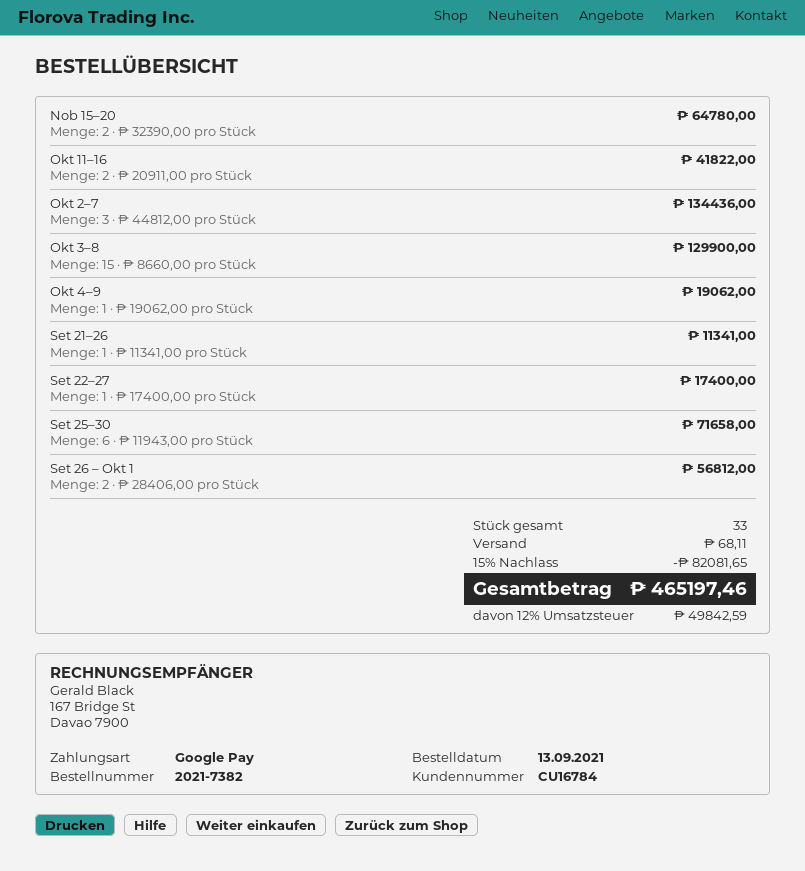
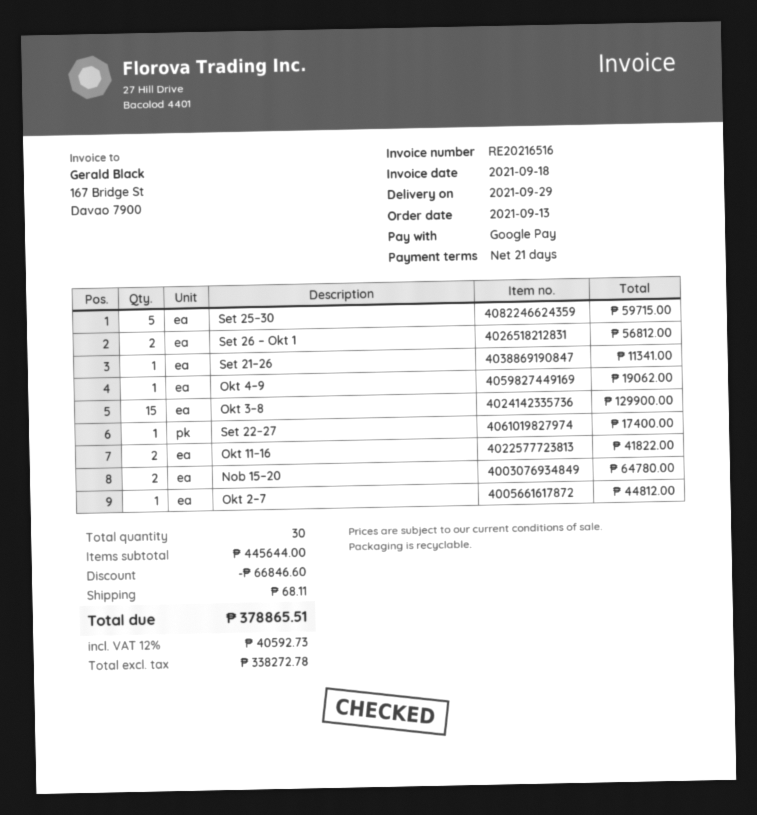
Okt 2–7: 3 for 134436.00 -> 1 for 44812.00
Set 25–30: 6 for 71658.00 -> 5 for 59715.00
total quantity: 33 -> 30
discount: 82081.65 -> 66846.60
tax: 12% = 49842.59 -> 12% = 40592.73
total: 465197.46 -> 378865.51

